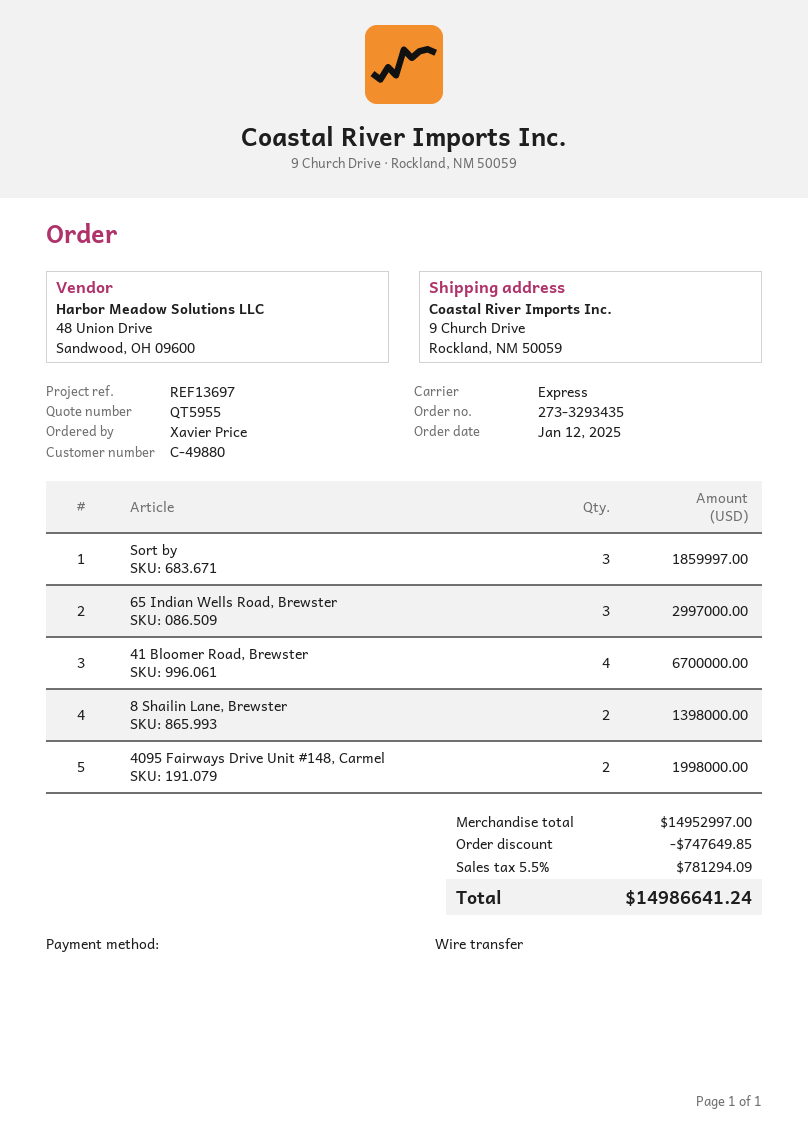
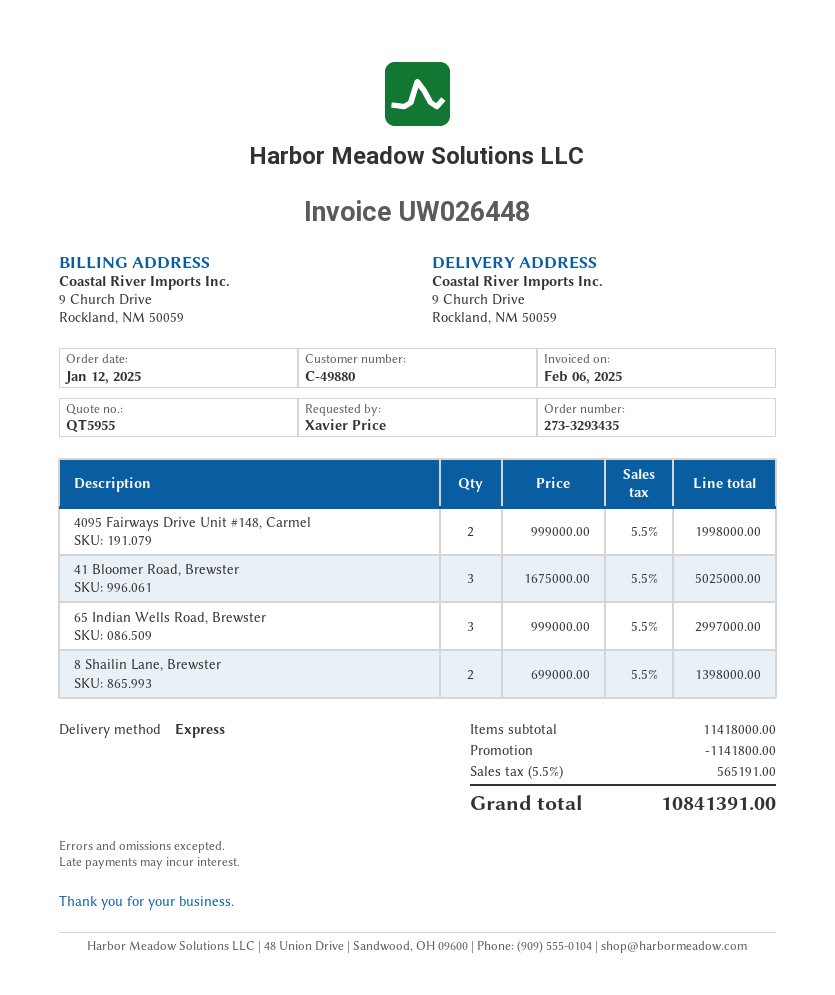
Sort by: 3 for 1859997.00 -> none
41 Bloomer Road, Brewster: 4 for 6700000.00 -> 3 for 5025000.00
subtotal: 14952997.00 -> 11418000.00
discount: 747649.85 -> 1141800.00
tax: 5.5% = 781294.09 -> 5.5% = 565191.00
total: 14986641.24 -> 10841391.00

